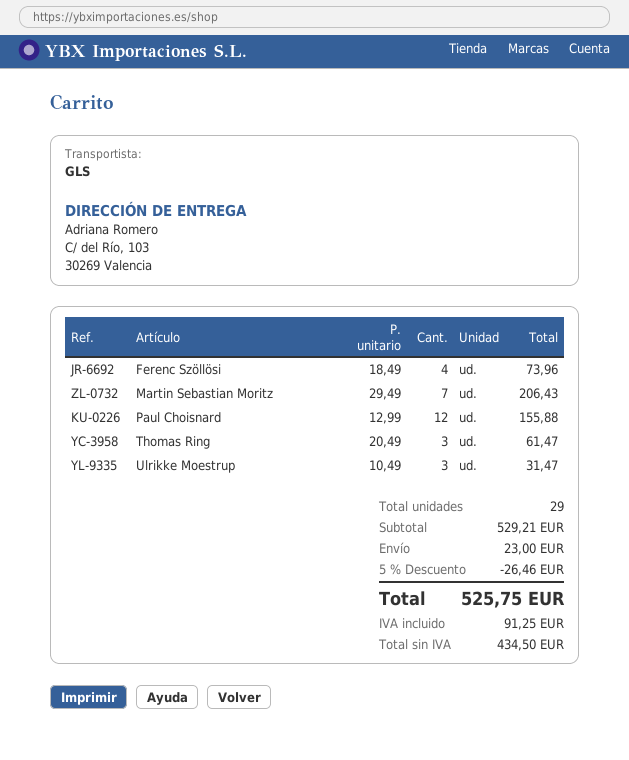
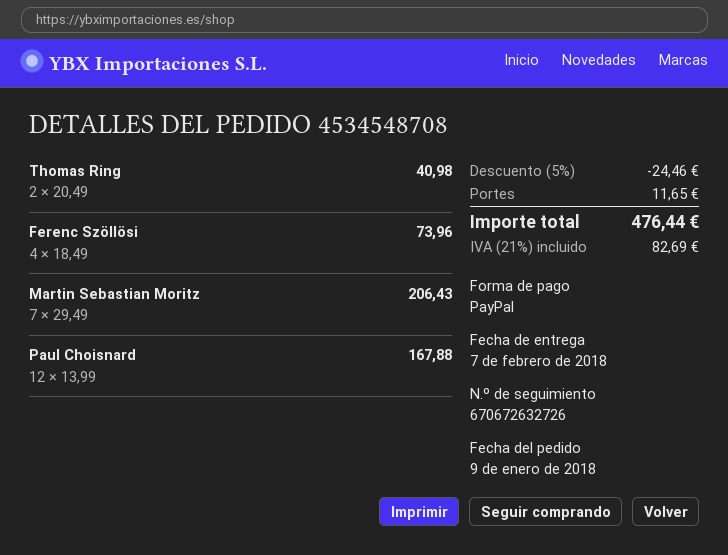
Paul Choisnard: 12 x 12.99 = 155.88 -> 12 x 13.99 = 167.88
Thomas Ring: 3 x 20.49 = 61.47 -> 2 x 20.49 = 40.98
Ulrikke Moestrup: 3 x 10.49 = 31.47 -> none
discount: 5% = 26.46 -> 5% = 24.46
shipping: 23.00 -> 11.65
tax: 91.25 -> 82.69
total: 525.75 -> 476.44

